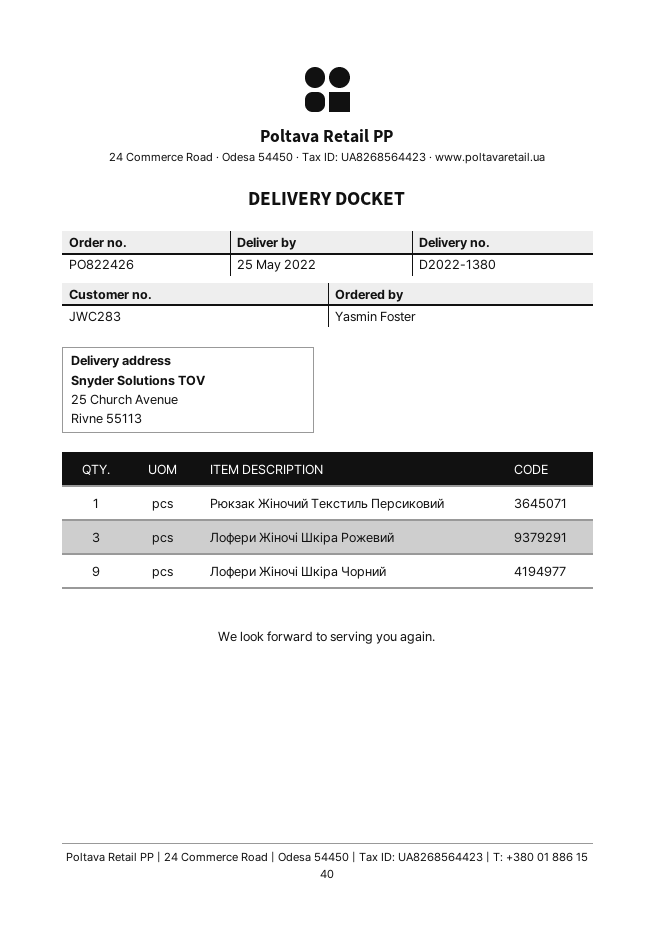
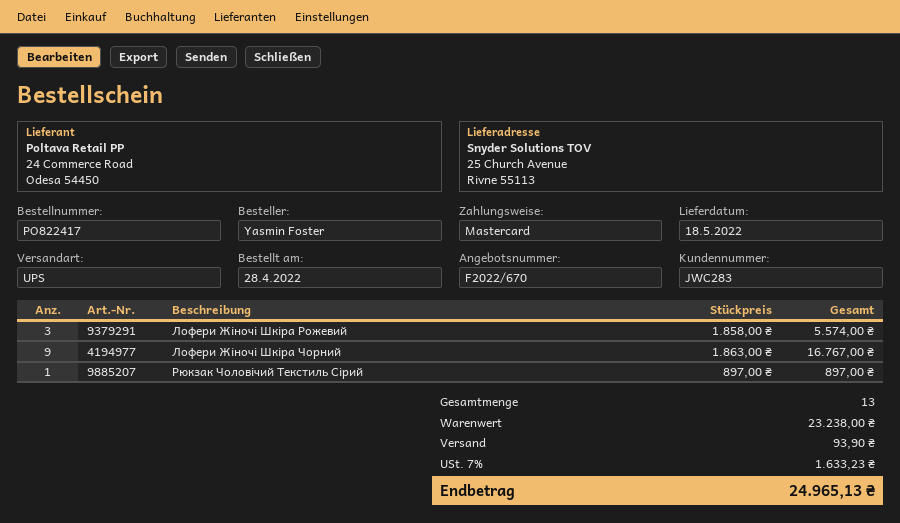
order number: PO822426 -> PO822417
delivery date: 2022-05-25 -> 2022-05-18
Рюкзак Жіночий Текстиль Персиковий: 1 -> none
Рюкзак Чоловічий Текстиль Сірий: none -> 1

